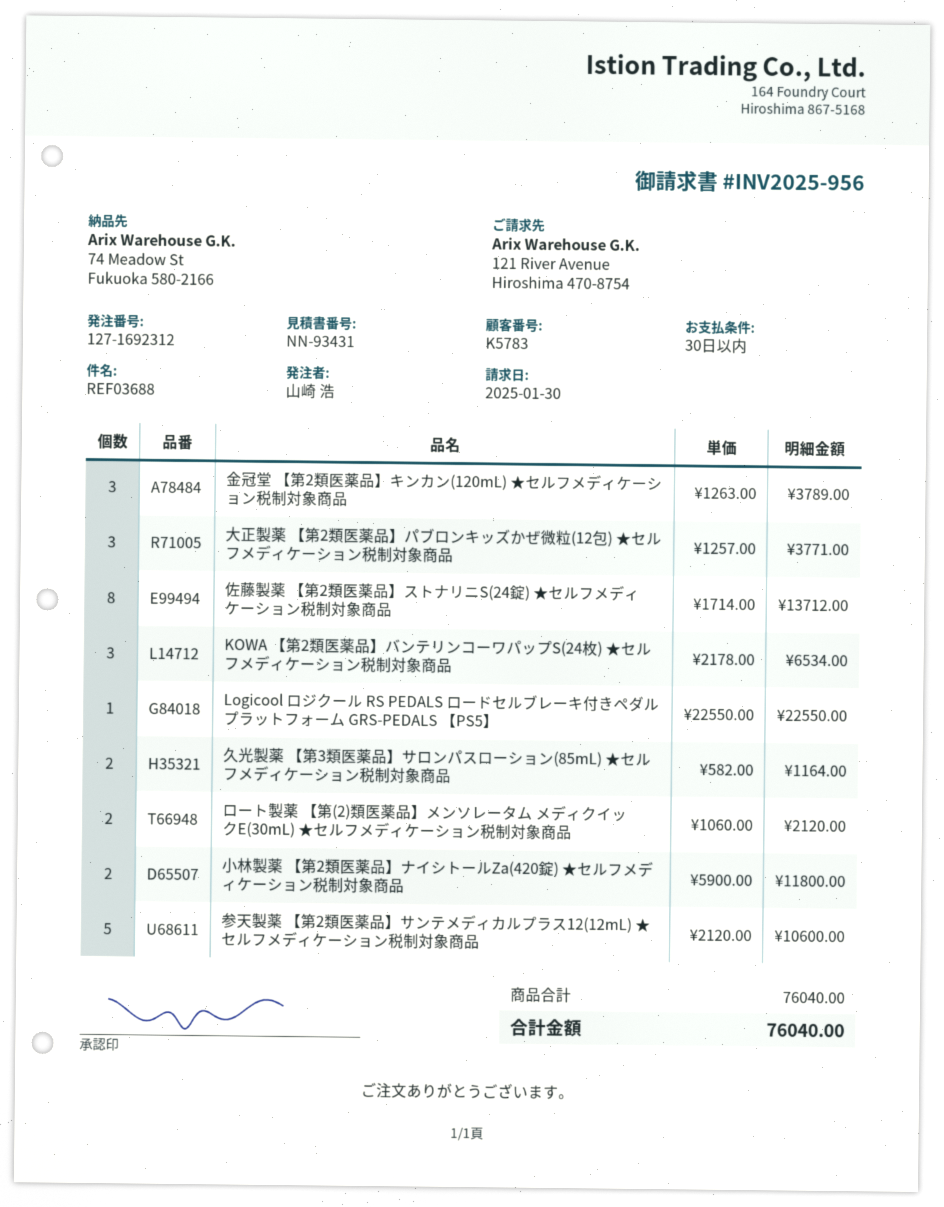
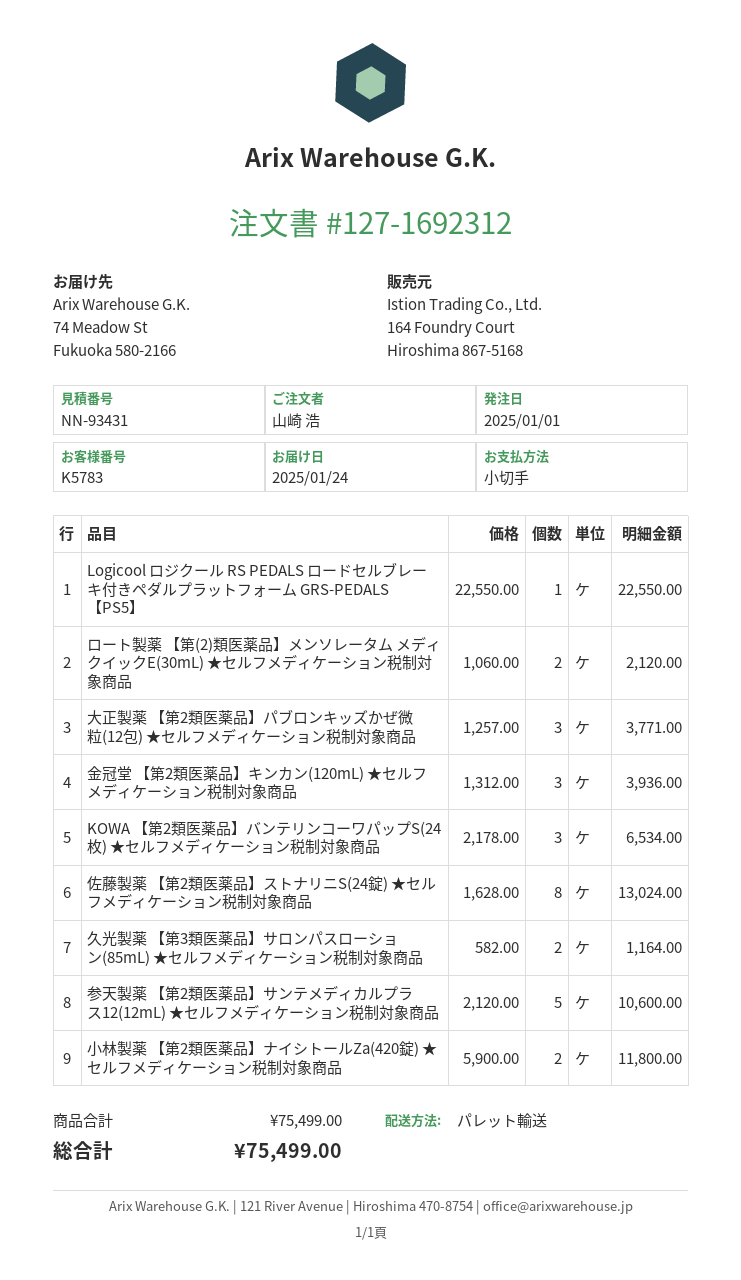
金冠堂 【第2類医薬品】キンカン(120mL) ★セルフメディケーション税制対象商品: 3 x 1263.00 = 3789.00 -> 3 x 1312.00 = 3936.00
佐藤製薬 【第2類医薬品】ストナリニS(24錠) ★セルフメディケーション税制対象商品: 8 x 1714.00 = 13712.00 -> 8 x 1628.00 = 13024.00
subtotal: 76040.00 -> 75499.00
total: 76040.00 -> 75499.00

